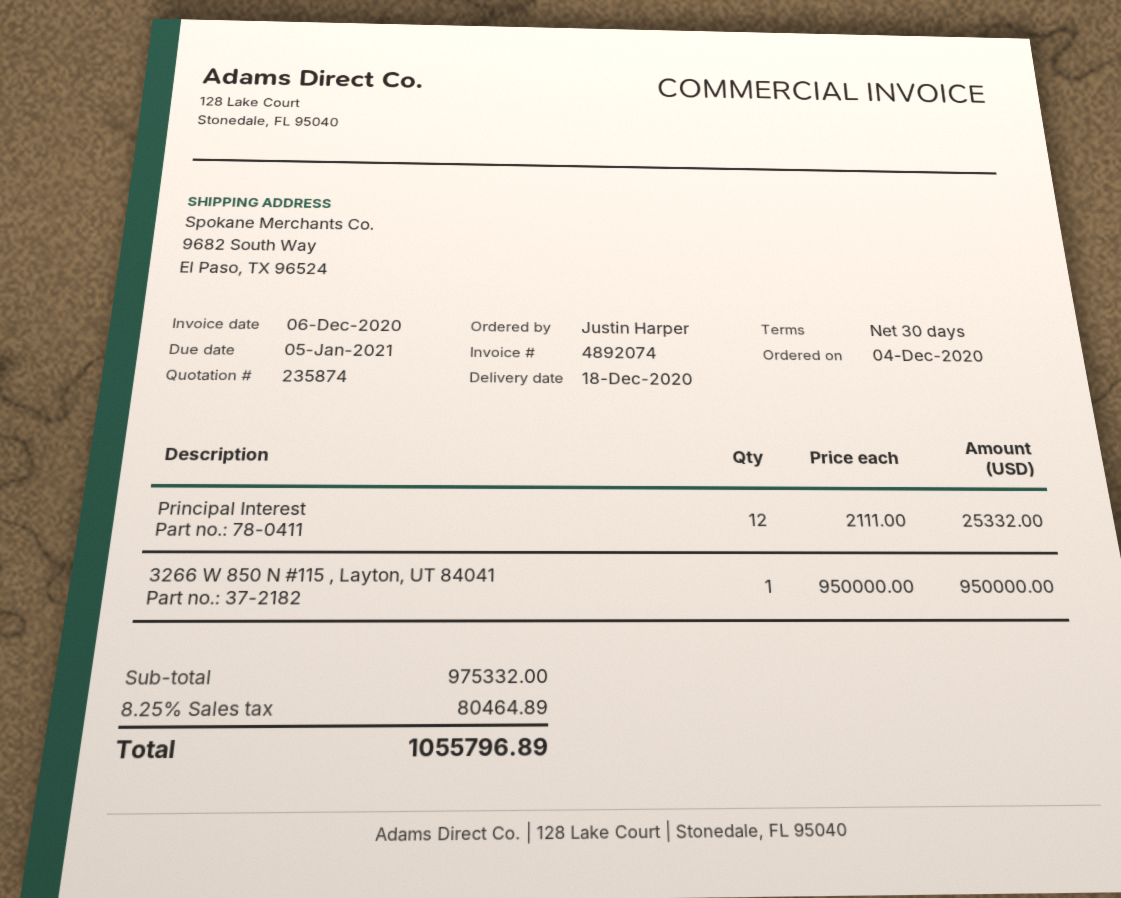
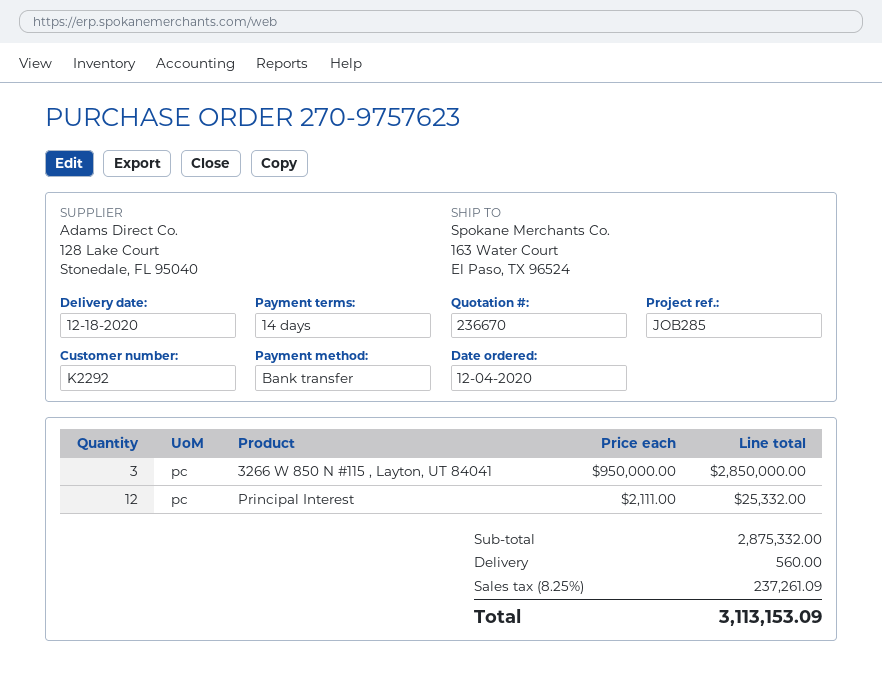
quote number: 235874 -> 236670
payment terms: 30 days -> 14 days
ship to: 9682 South Way, El Paso, TX 96524 -> 163 Water Court, El Paso, TX 96524
3266 W 850 N #115 , Layton, UT 84041: 1 x 950000.00 = 950000.00 -> 3 x 950000.00 = 2850000.00
subtotal: 975332.00 -> 2875332.00
shipping: none -> 560.00
tax: 8.25% = 80464.89 -> 8.25% = 237261.09
total: 1055796.89 -> 3113153.09

